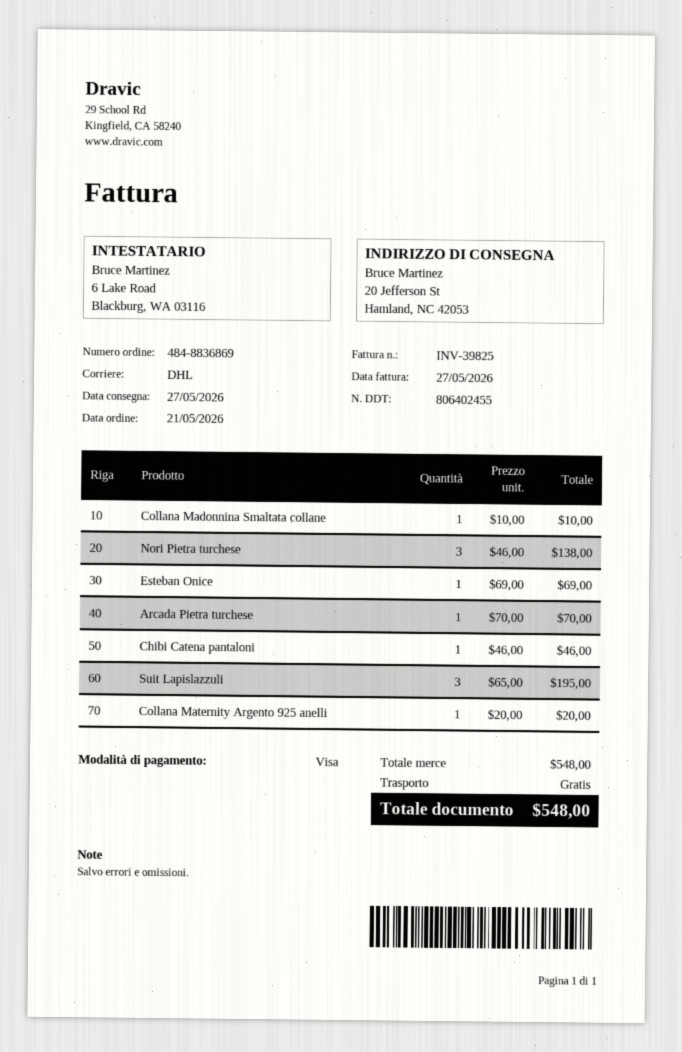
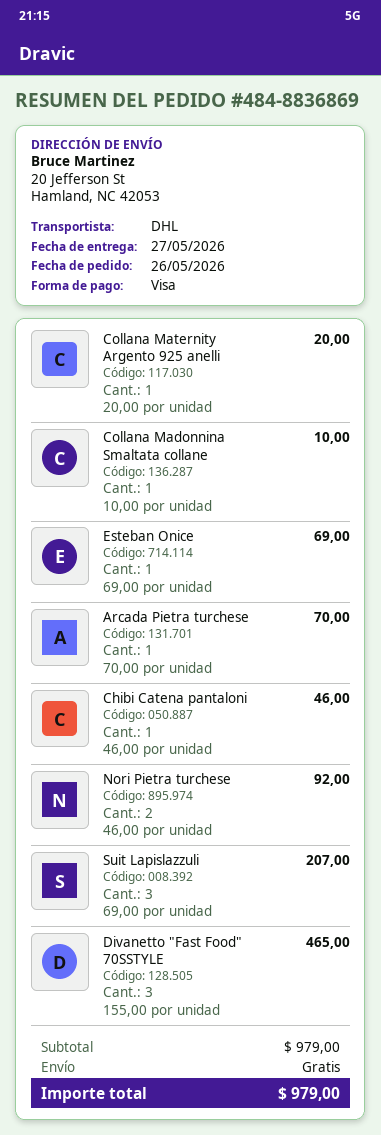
order date: 2026-05-21 -> 2026-05-26
Nori Pietra turchese: 3 x 46.00 = 138.00 -> 2 x 46.00 = 92.00
Suit Lapislazzuli: 3 x 65.00 = 195.00 -> 3 x 69.00 = 207.00
Divanetto "Fast Food" 70SSTYLE: none -> 3 x 155.00 = 465.00
subtotal: 548.00 -> 979.00
total: 548.00 -> 979.00

